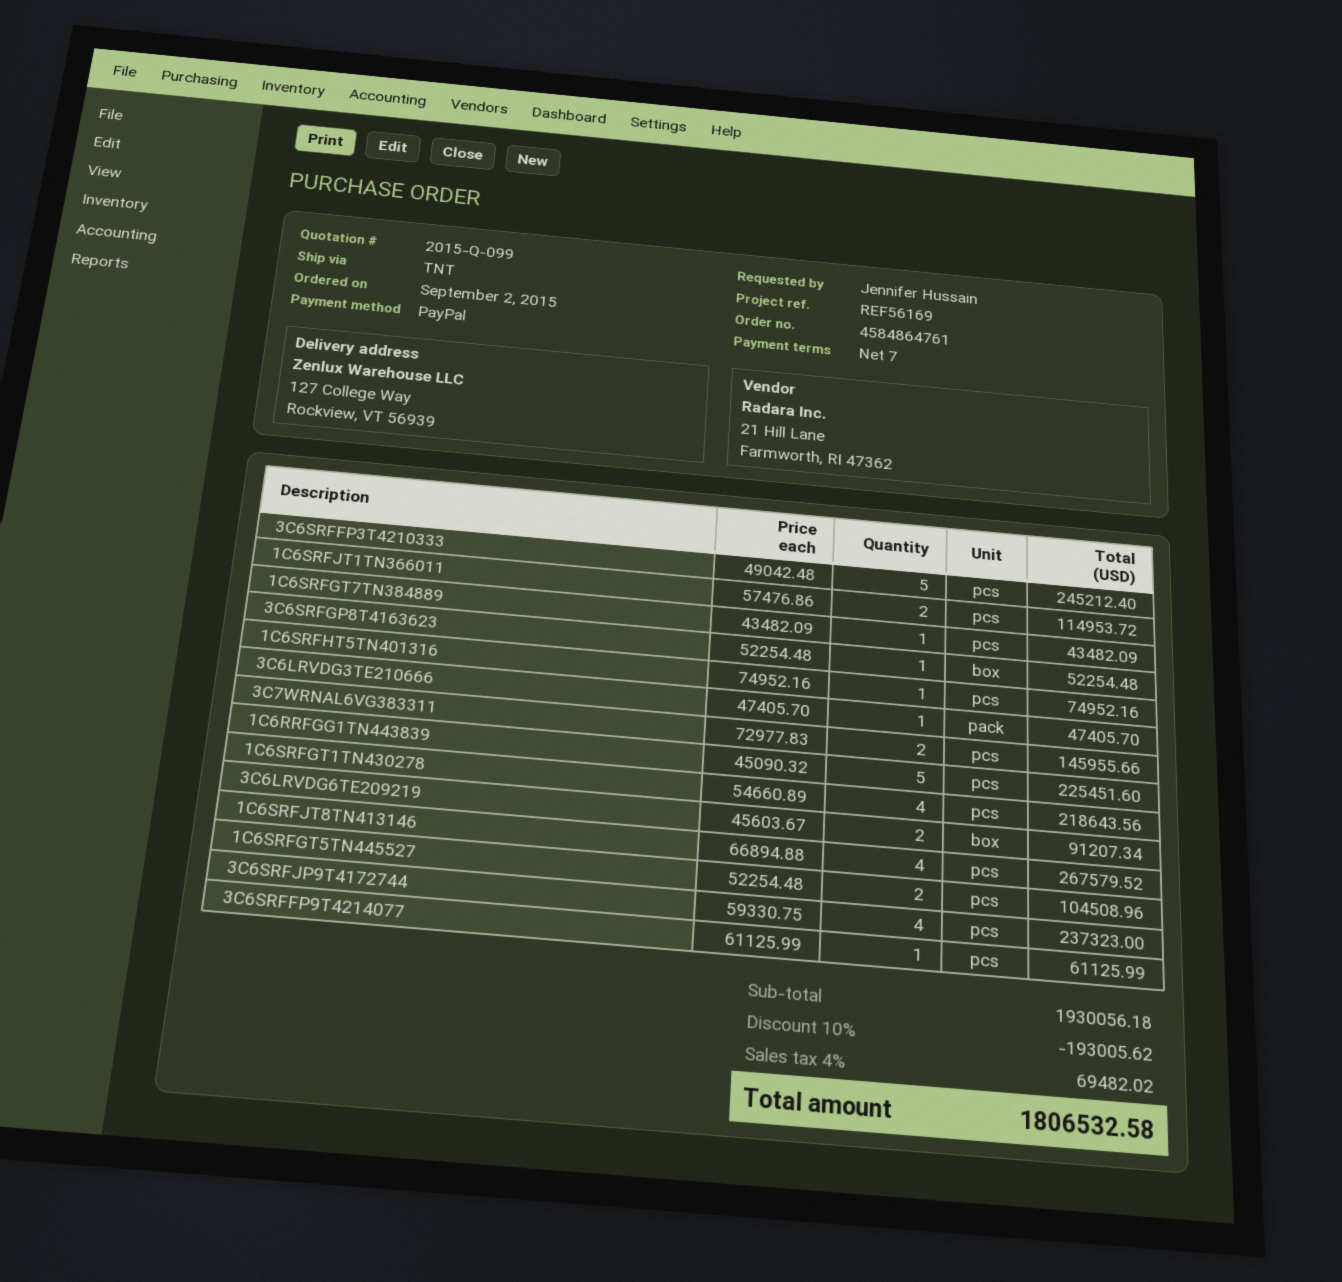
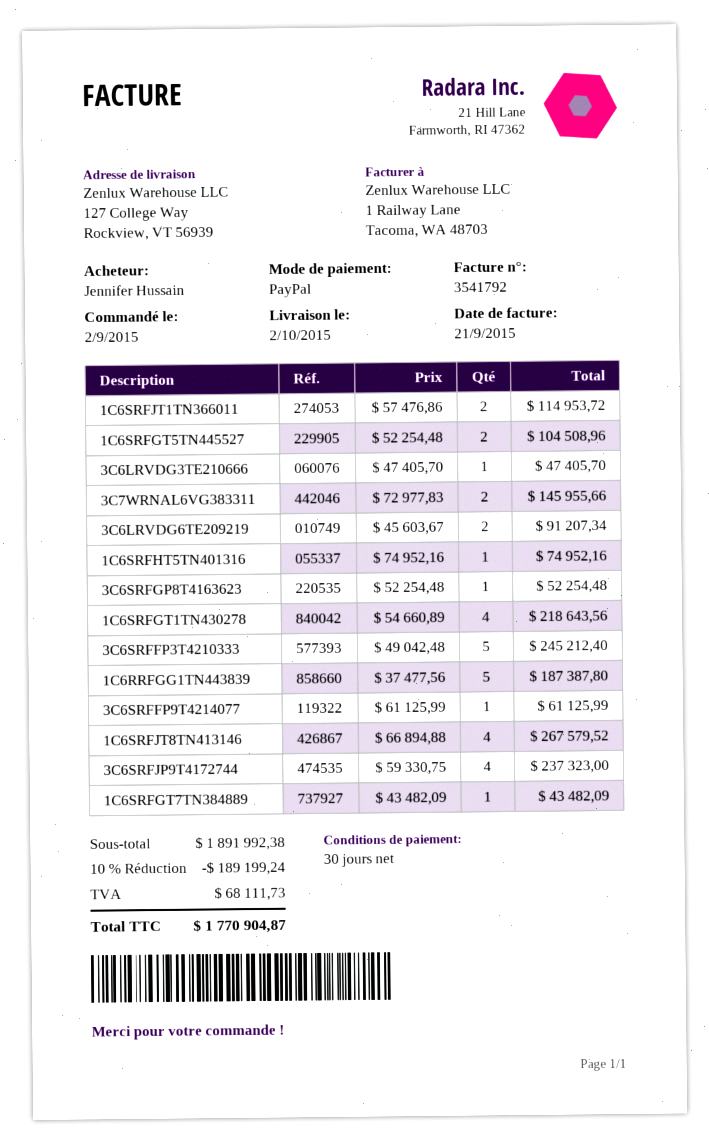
payment terms: 7 days -> 30 days
1C6RRFGG1TN443839: 5 x 45090.32 = 225451.60 -> 5 x 37477.56 = 187387.80
subtotal: 1930056.18 -> 1891992.38
discount: 10% = 193005.62 -> 10% = 189199.24
tax: 69482.02 -> 68111.73
total: 1806532.58 -> 1770904.87

